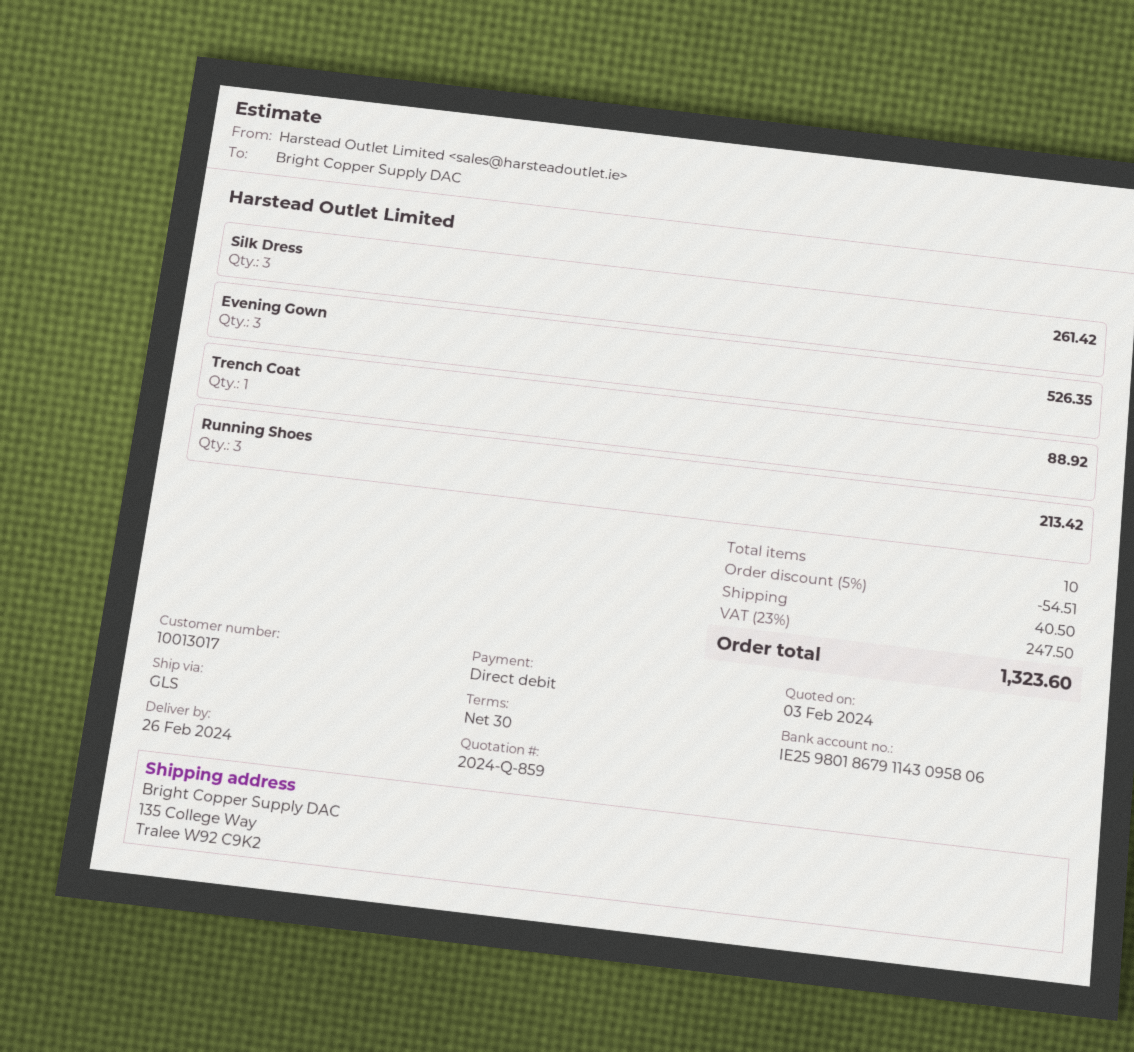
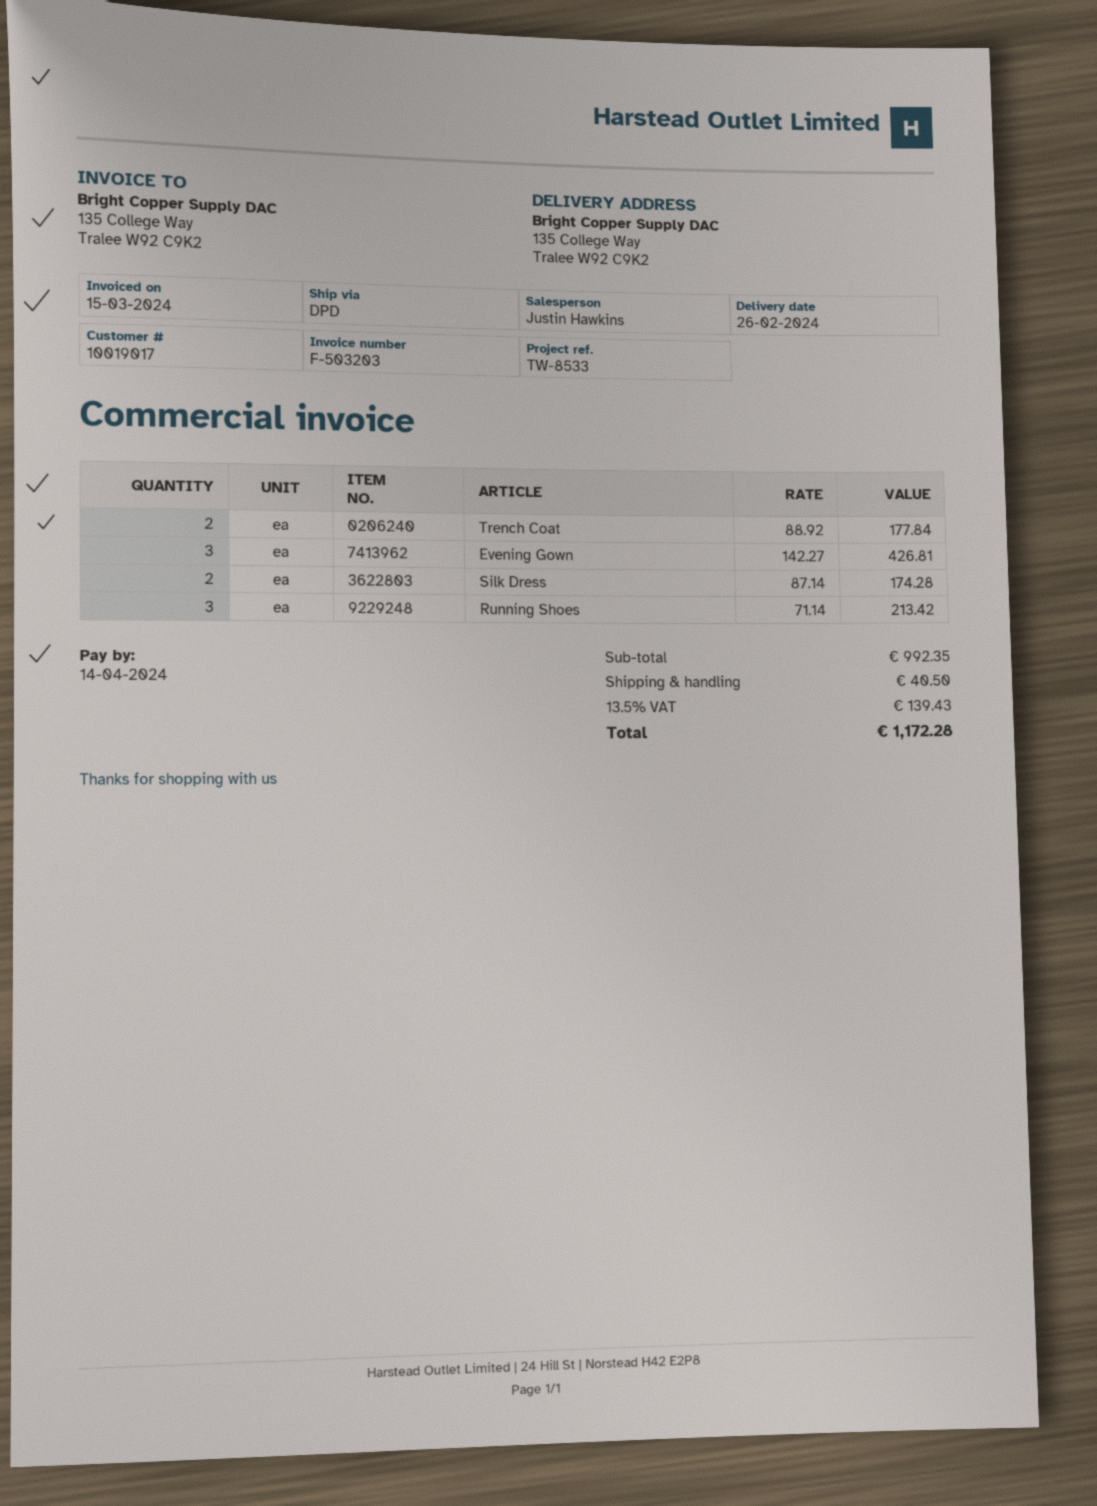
customer number: 10013017 -> 10019017
shipping method: GLS -> DPD
Silk Dress: 3 for 261.42 -> 2 for 174.28
Evening Gown: 3 for 526.35 -> 3 for 426.81
Trench Coat: 1 for 88.92 -> 2 for 177.84
discount: 5% = 54.51 -> none
tax: 23% = 247.50 -> 13.5% = 139.43
total: 1323.60 -> 1172.28

